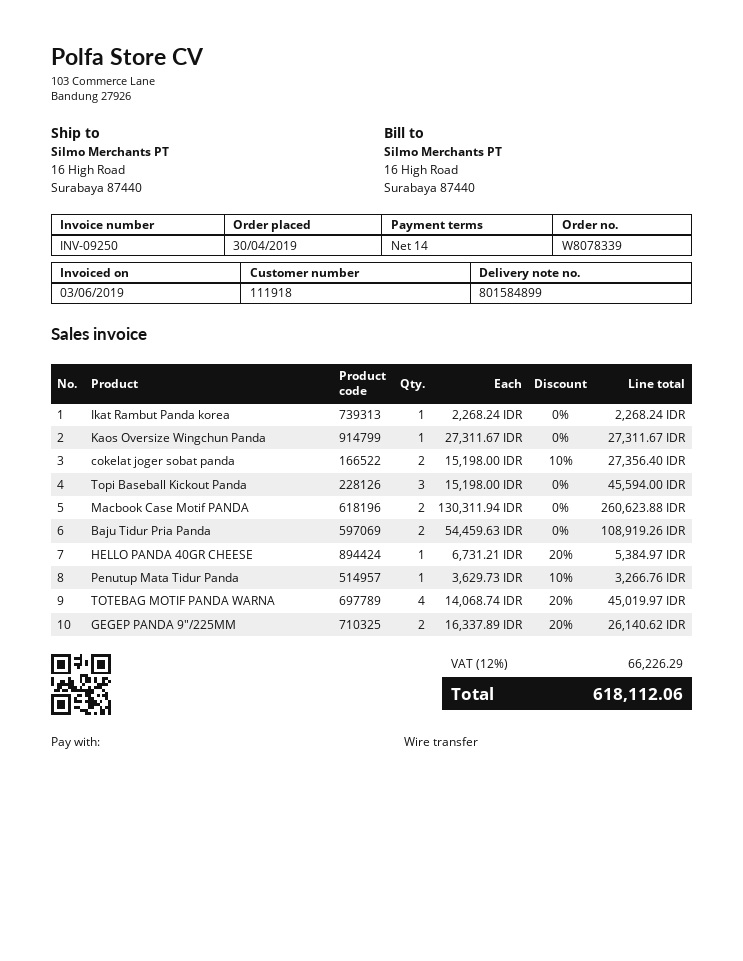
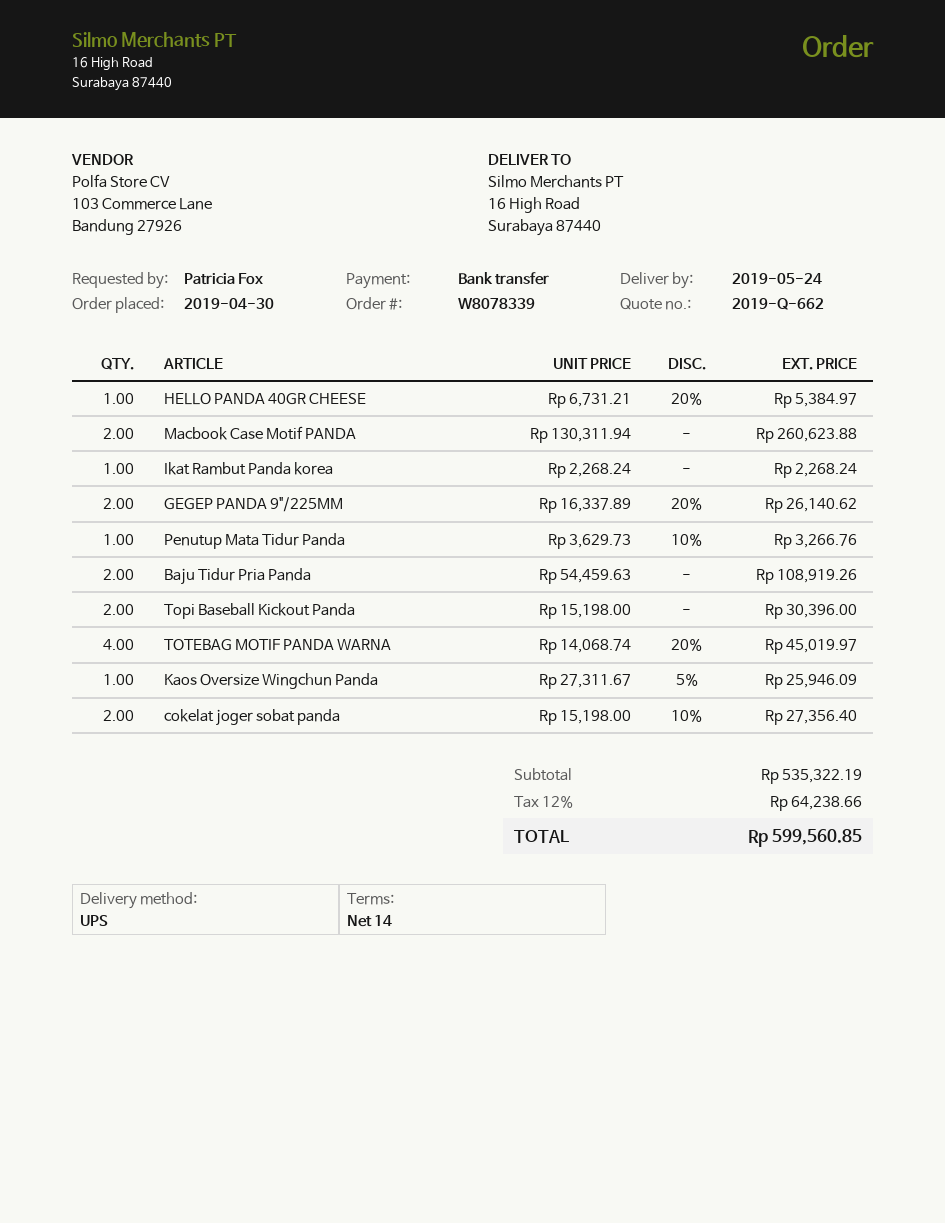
Kaos Oversize Wingchun Panda: 1 x 27311.67 = 27311.67 -> 1 x 27311.67 - 5% = 25946.09
Topi Baseball Kickout Panda: 3 x 15198.00 = 45594.00 -> 2 x 15198.00 = 30396.00
tax: 12% = 66226.29 -> 12% = 64238.66
total: 618112.06 -> 599560.85

